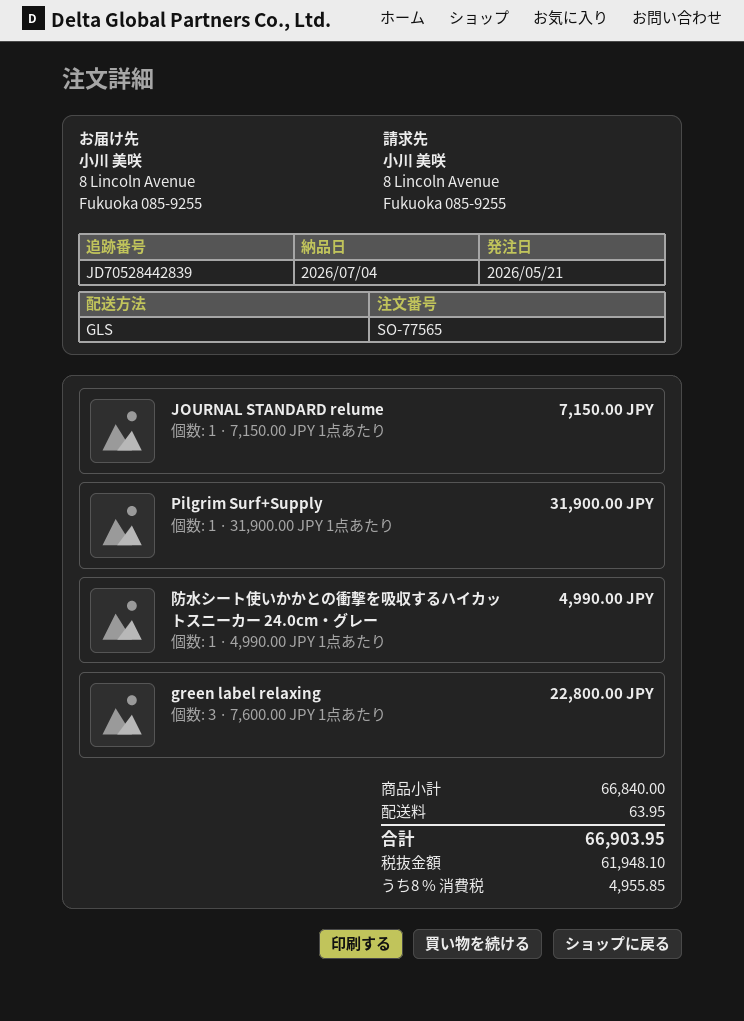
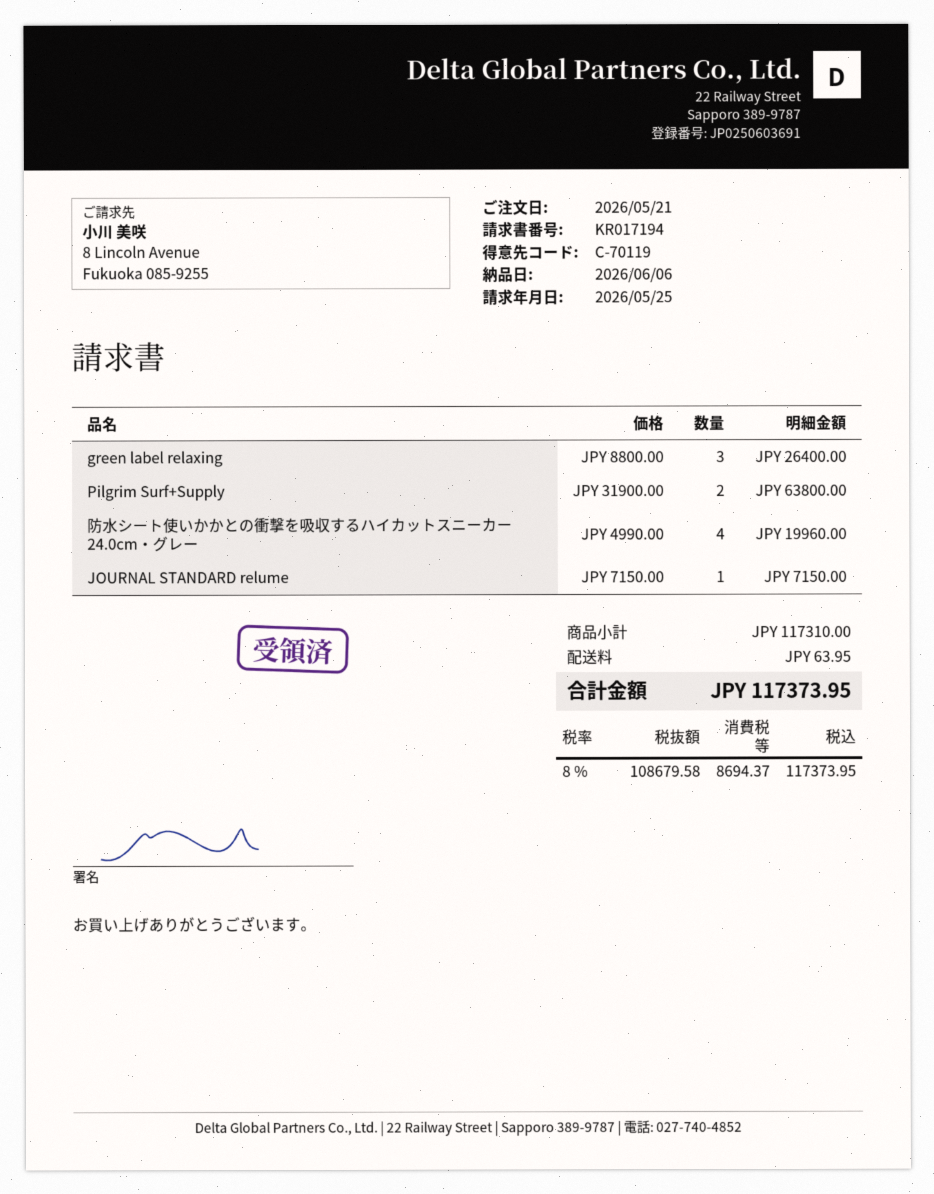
delivery date: 2026-07-04 -> 2026-06-06
Pilgrim Surf+Supply: 1 x 31900.00 = 31900.00 -> 2 x 31900.00 = 63800.00
防水シート使いかかとの衝撃を吸収するハイカットスニーカー 24.0cm・グレー: 1 x 4990.00 = 4990.00 -> 4 x 4990.00 = 19960.00
green label relaxing: 3 x 7600.00 = 22800.00 -> 3 x 8800.00 = 26400.00
subtotal: 66840.00 -> 117310.00
net: 61948.10 -> 108679.58
tax: 8% = 4955.85 -> 8% = 8694.37
total: 66903.95 -> 117373.95

